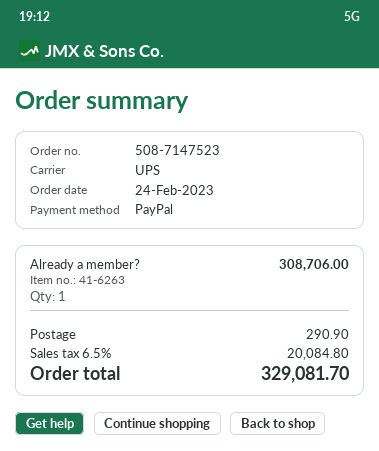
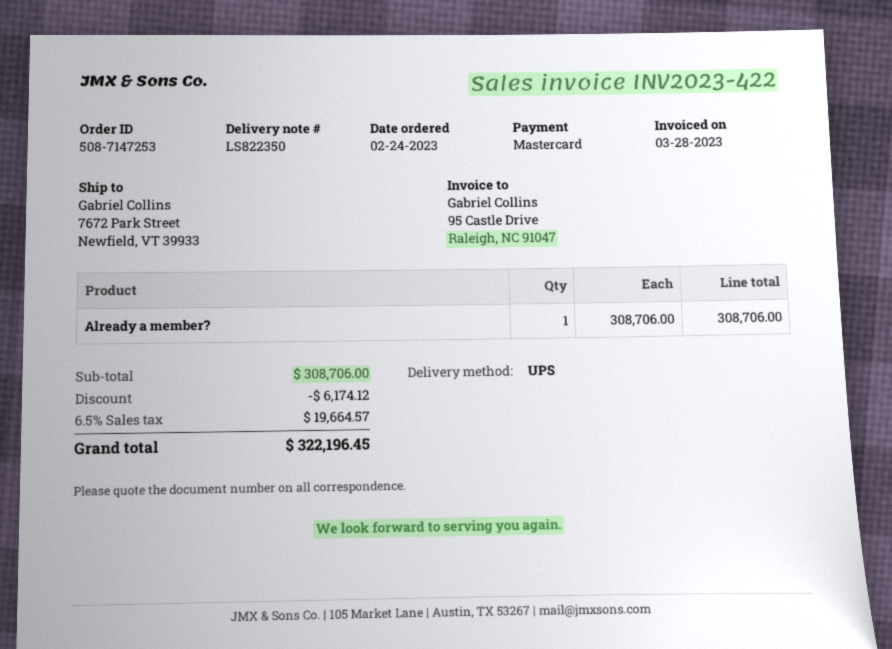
order number: 508-7147523 -> 508-7147253
payment method: PayPal -> Mastercard
discount: none -> 6174.12
shipping: 290.90 -> none
tax: 6.5% = 20084.80 -> 6.5% = 19664.57
total: 329081.70 -> 322196.45

